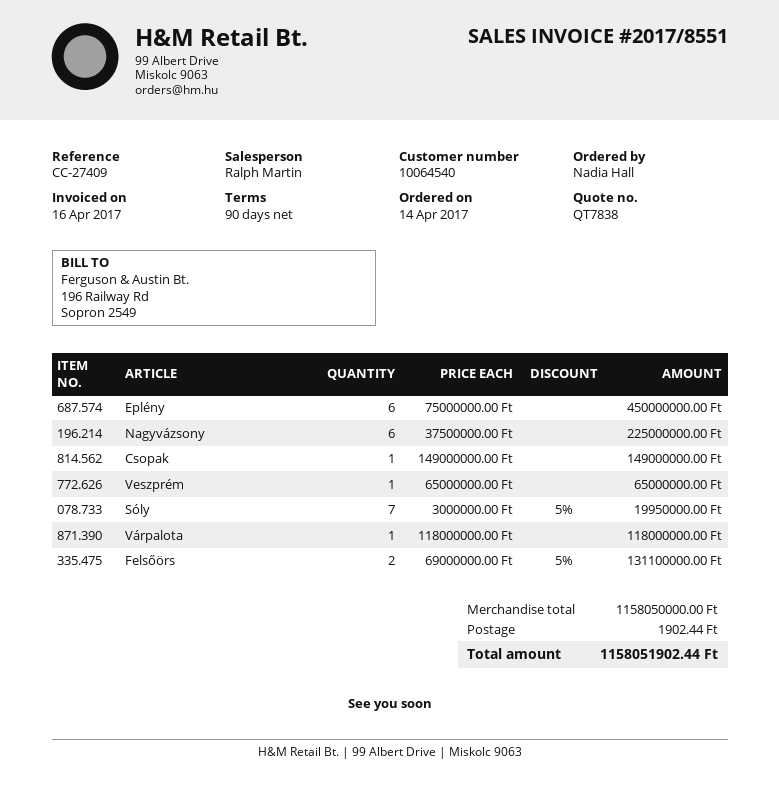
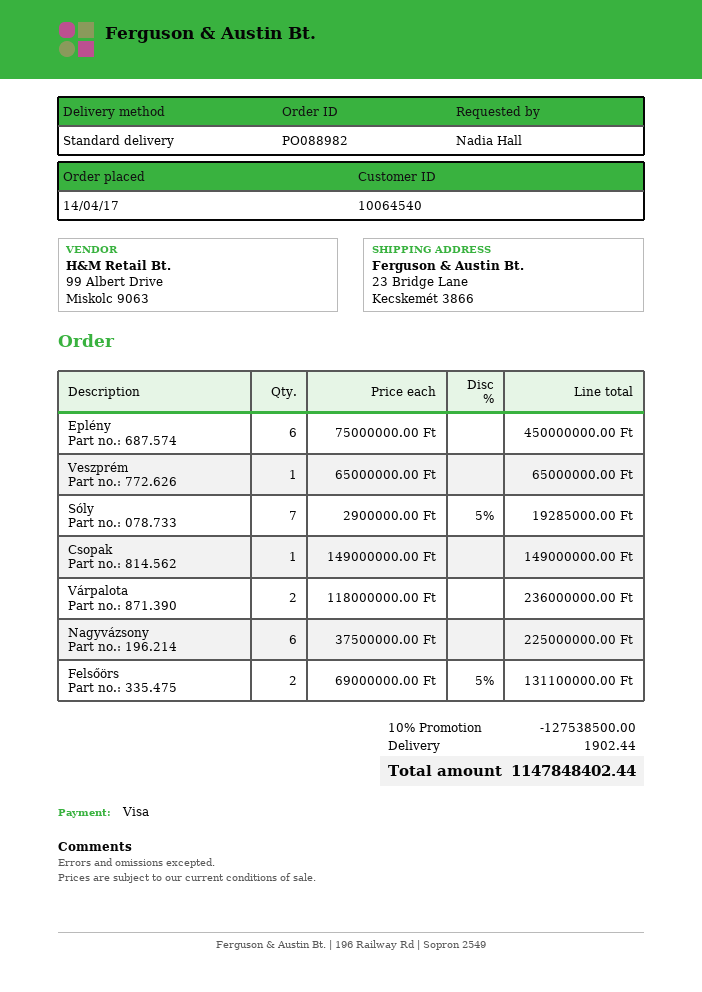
Sóly: 7 x 3000000.00 - 5% = 19950000.00 -> 7 x 2900000.00 - 5% = 19285000.00
Várpalota: 1 x 118000000.00 = 118000000.00 -> 2 x 118000000.00 = 236000000.00
discount: none -> 10% = 127538500.00
total: 1158051902.44 -> 1147848402.44

